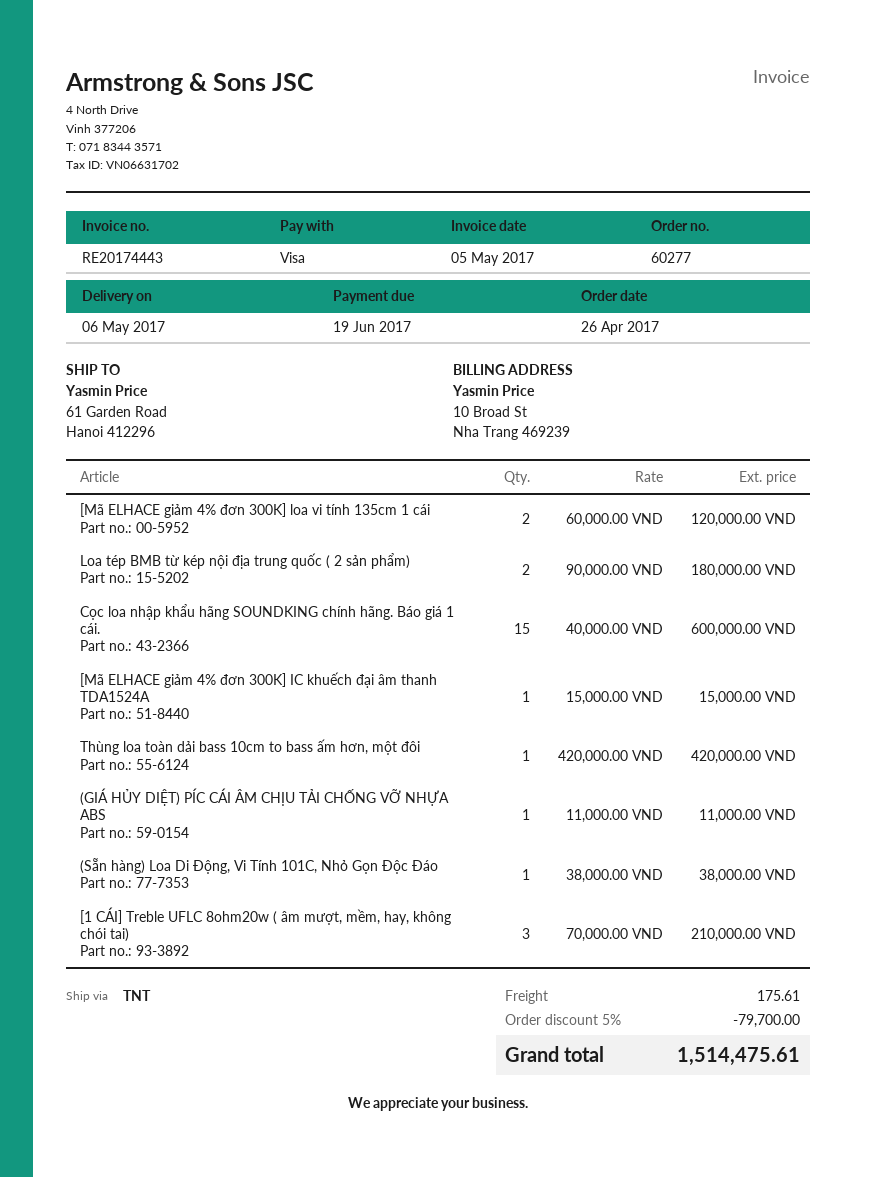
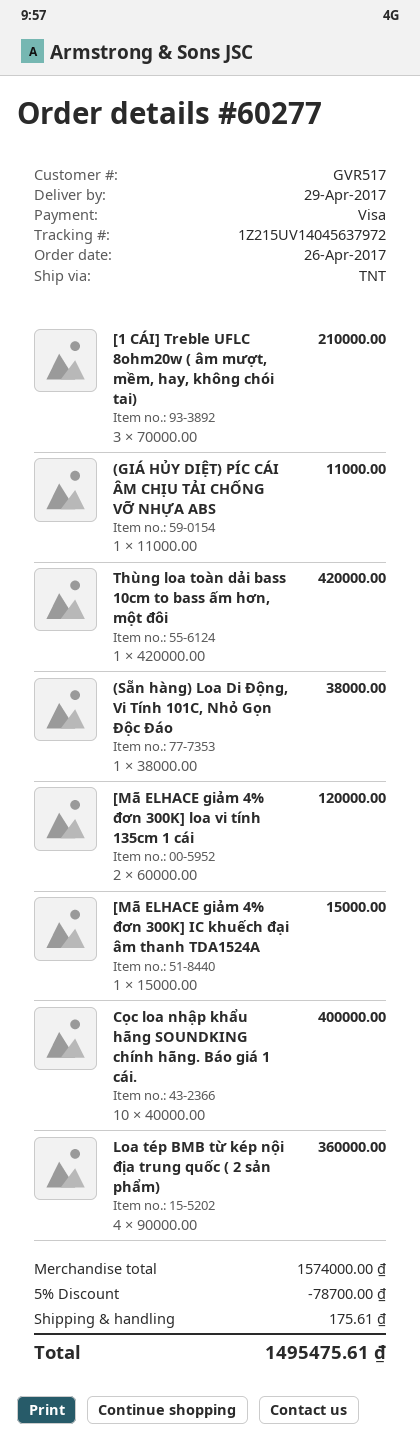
delivery date: 2017-05-06 -> 2017-04-29
Loa tép BMB từ kép nội địa trung quốc ( 2 sản phẩm): 2 x 90000.00 = 180000.00 -> 4 x 90000.00 = 360000.00
Cọc loa nhập khẩu hãng SOUNDKING chính hãng. Báo giá 1 cái.: 15 x 40000.00 = 600000.00 -> 10 x 40000.00 = 400000.00
discount: 5% = 79700.00 -> 5% = 78700.00
total: 1514475.61 -> 1495475.61

